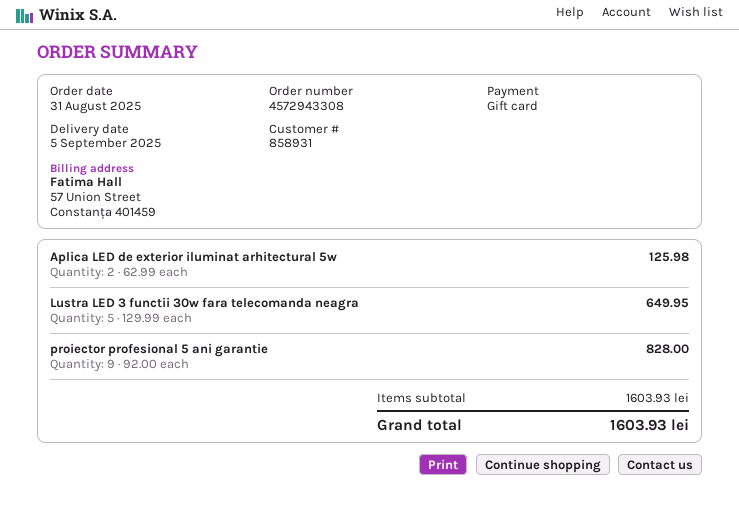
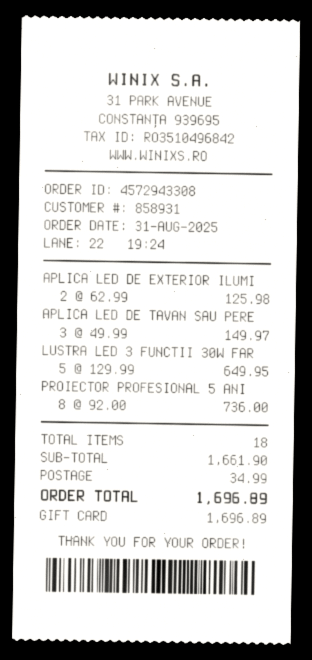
proiector profesional 5 ani garantie: 9 x 92.00 = 828.00 -> 8 x 92.00 = 736.00
APLICA LED DE TAVAN SAU PERE: none -> 3 x 49.99 = 149.97
subtotal: 1603.93 -> 1661.90
shipping: none -> 34.99
total: 1603.93 -> 1696.89

